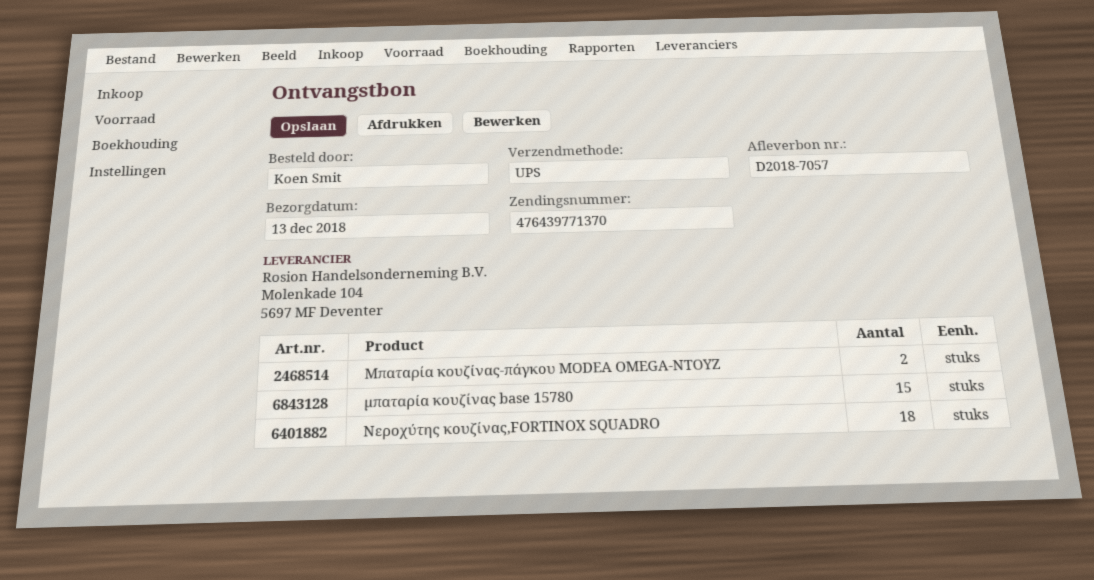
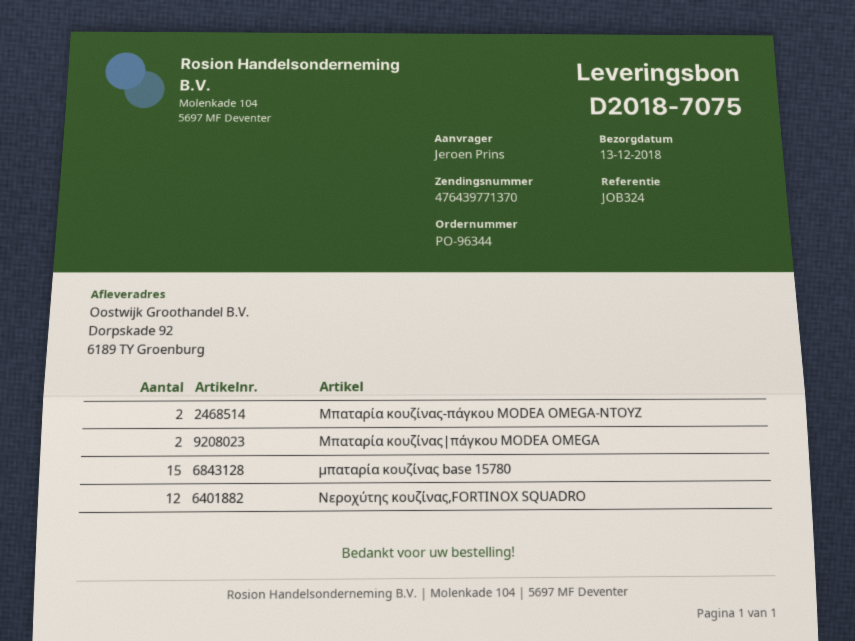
delivery note number: D2018-7057 -> D2018-7075
ordered by: Koen Smit -> Jeroen Prins
Νεροχύτης κουζίνας,FORTINOX SQUADRO: 18 -> 12
Μπαταρία κουζίνας|πάγκου MODEA OMEGA: none -> 2

